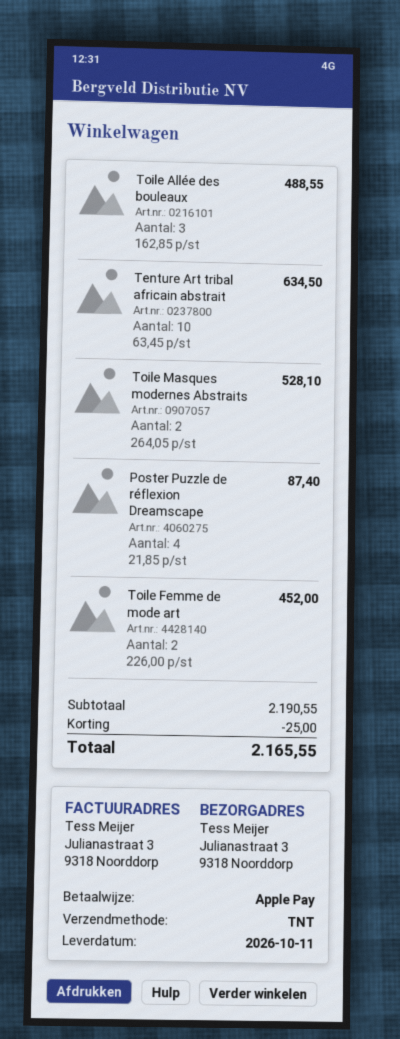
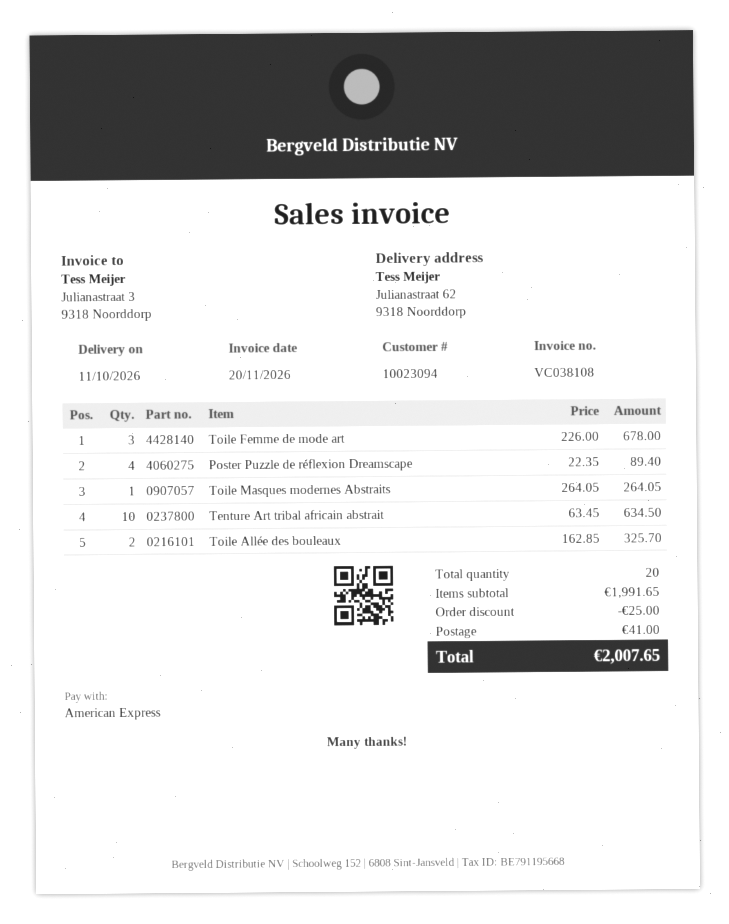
payment method: Apple Pay -> American Express
ship to: Julianastraat 3, 9318 Noorddorp -> Julianastraat 62, 9318 Noorddorp
Toile Allée des bouleaux: 3 x 162.85 = 488.55 -> 2 x 162.85 = 325.70
Toile Masques modernes Abstraits: 2 x 264.05 = 528.10 -> 1 x 264.05 = 264.05
Poster Puzzle de réflexion Dreamscape: 4 x 21.85 = 87.40 -> 4 x 22.35 = 89.40
Toile Femme de mode art: 2 x 226.00 = 452.00 -> 3 x 226.00 = 678.00
subtotal: 2190.55 -> 1991.65
shipping: none -> 41.00
total: 2165.55 -> 2007.65

